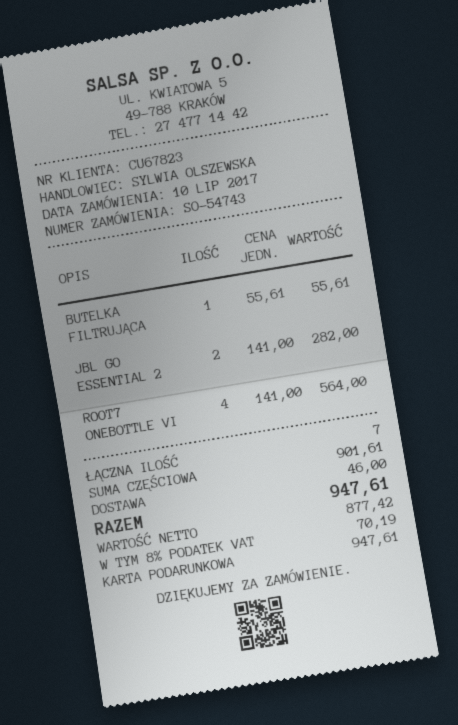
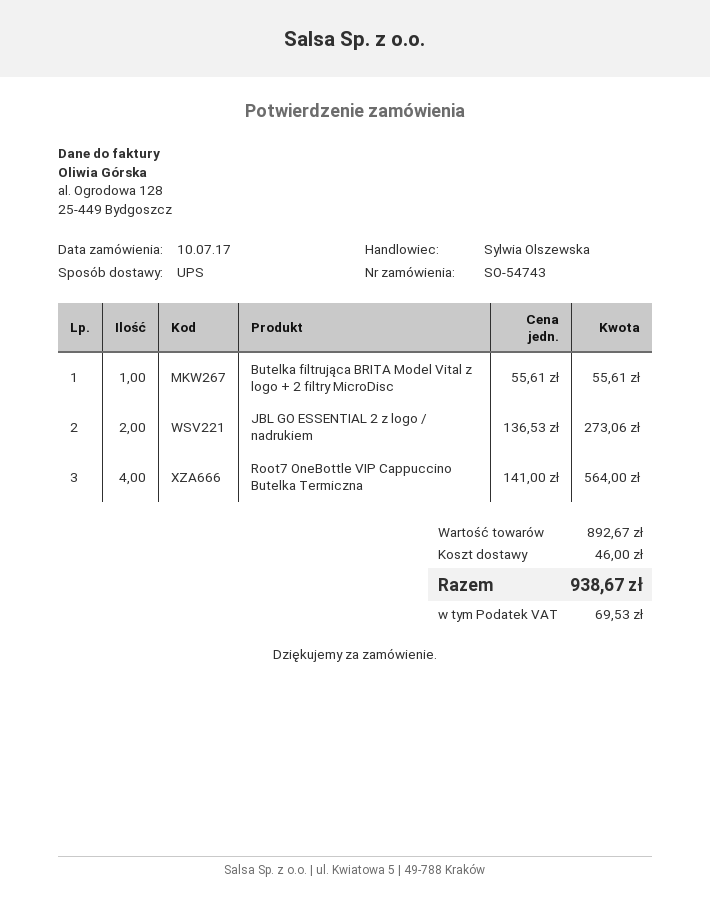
JBL GO ESSENTIAL 2: 2 x 141.00 = 282.00 -> 2 x 136.53 = 273.06
subtotal: 901.61 -> 892.67
tax: 70.19 -> 69.53
total: 947.61 -> 938.67

